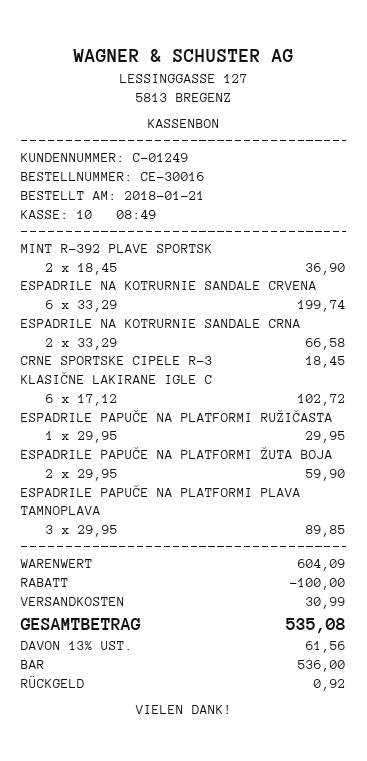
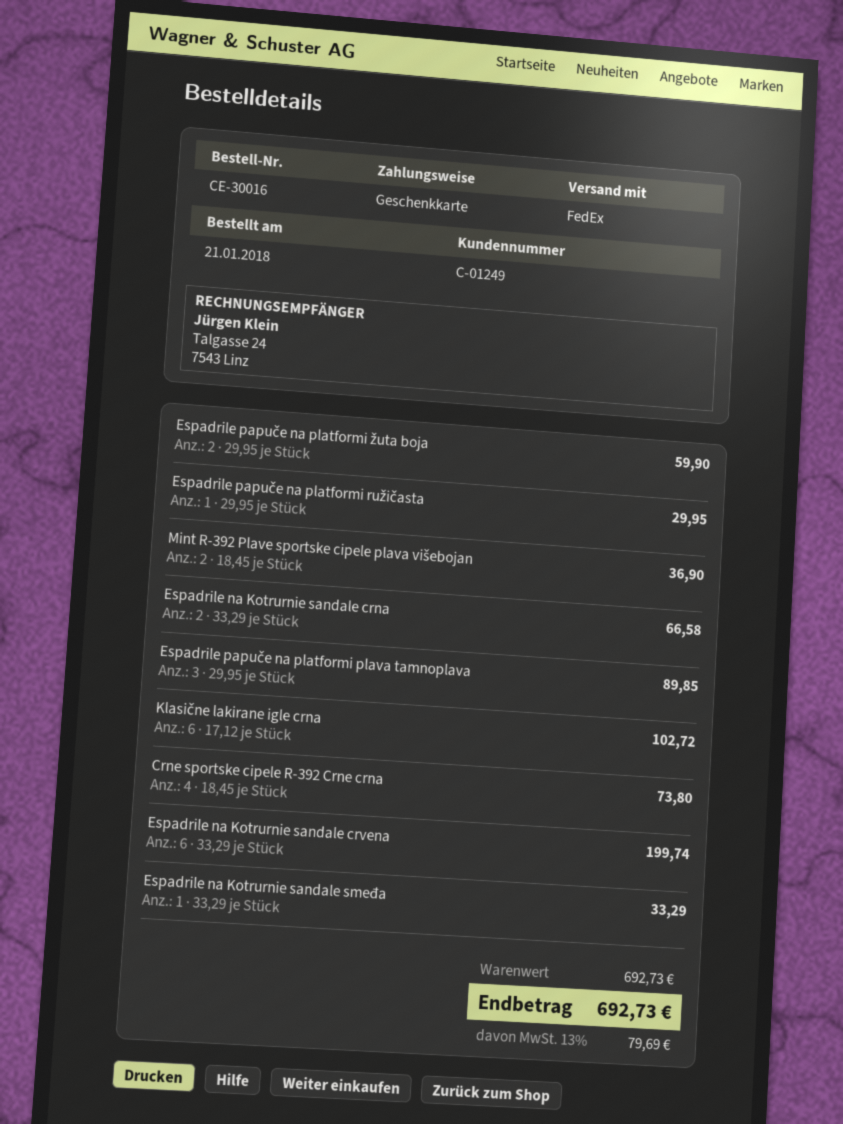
payment method: cash -> gift card
CRNE SPORTSKE CIPELE R-3: 1 x 18.45 = 18.45 -> 4 x 18.45 = 73.80
Espadrile na Kotrurnie sandale smeđa: none -> 1 x 33.29 = 33.29
subtotal: 604.09 -> 692.73
discount: 100.00 -> none
shipping: 30.99 -> none
tax: 13% = 61.56 -> 13% = 79.69
total: 535.08 -> 692.73

